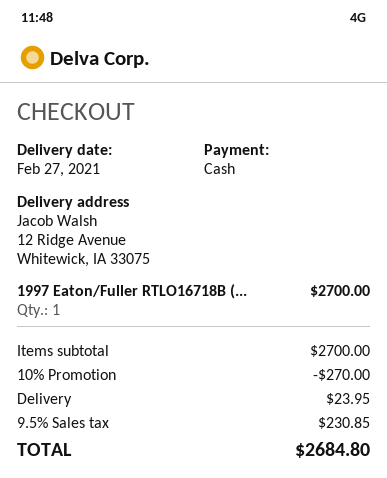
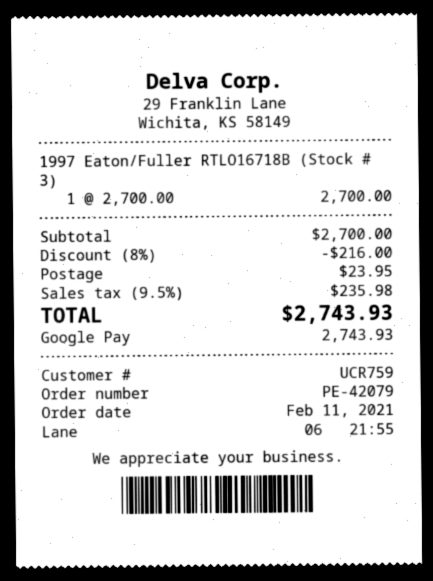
payment method: cash -> Google Pay
discount: 10% = 270.00 -> 8% = 216.00
tax: 9.5% = 230.85 -> 9.5% = 235.98
total: 2684.80 -> 2743.93

